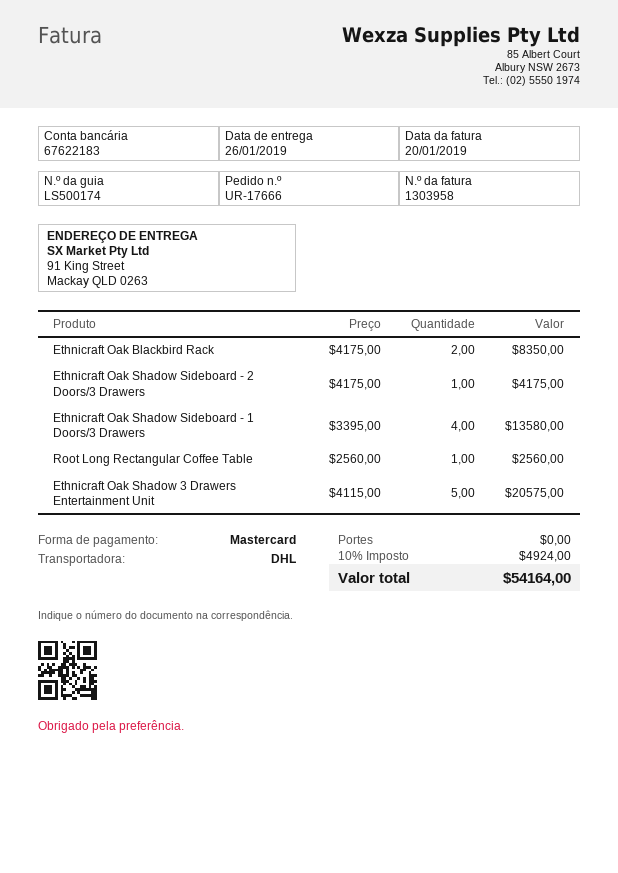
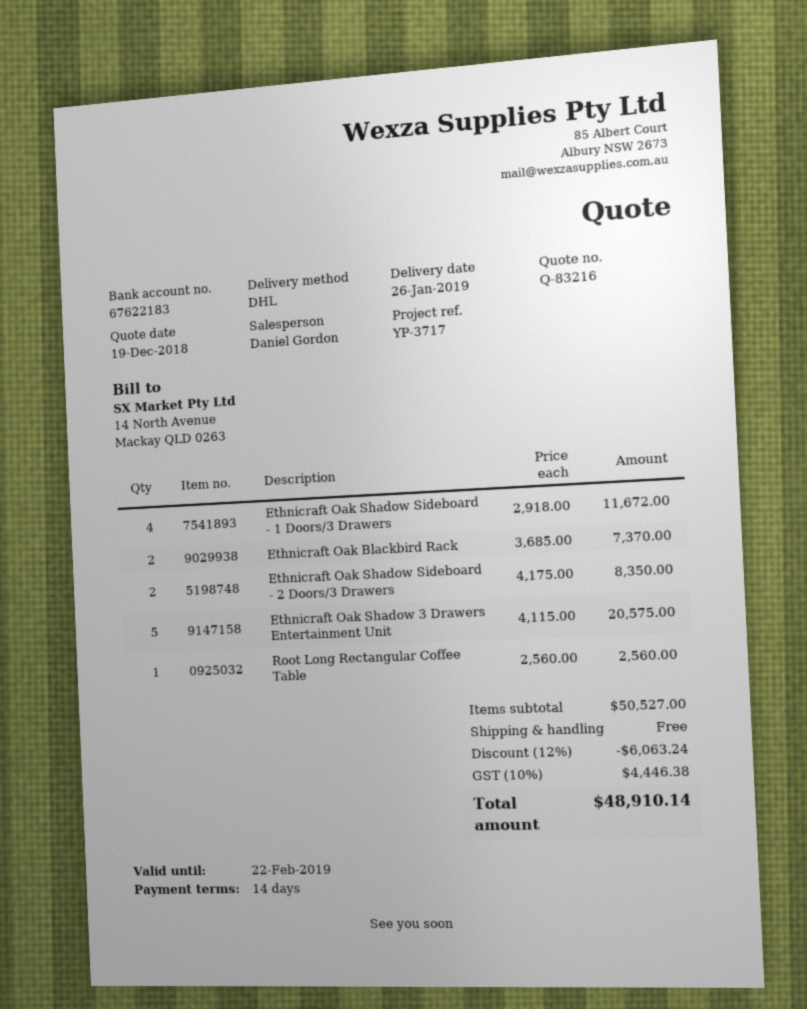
Ethnicraft Oak Blackbird Rack: 2 x 4175.00 = 8350.00 -> 2 x 3685.00 = 7370.00
Ethnicraft Oak Shadow Sideboard - 2 Doors/3 Drawers: 1 x 4175.00 = 4175.00 -> 2 x 4175.00 = 8350.00
Ethnicraft Oak Shadow Sideboard - 1 Doors/3 Drawers: 4 x 3395.00 = 13580.00 -> 4 x 2918.00 = 11672.00
discount: none -> 12% = 6063.24
tax: 10% = 4924.00 -> 10% = 4446.38
total: 54164.00 -> 48910.14

